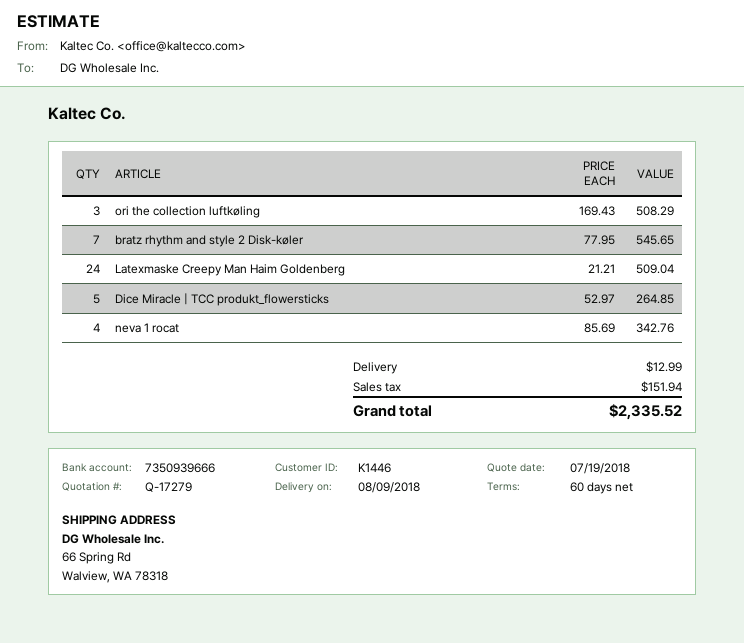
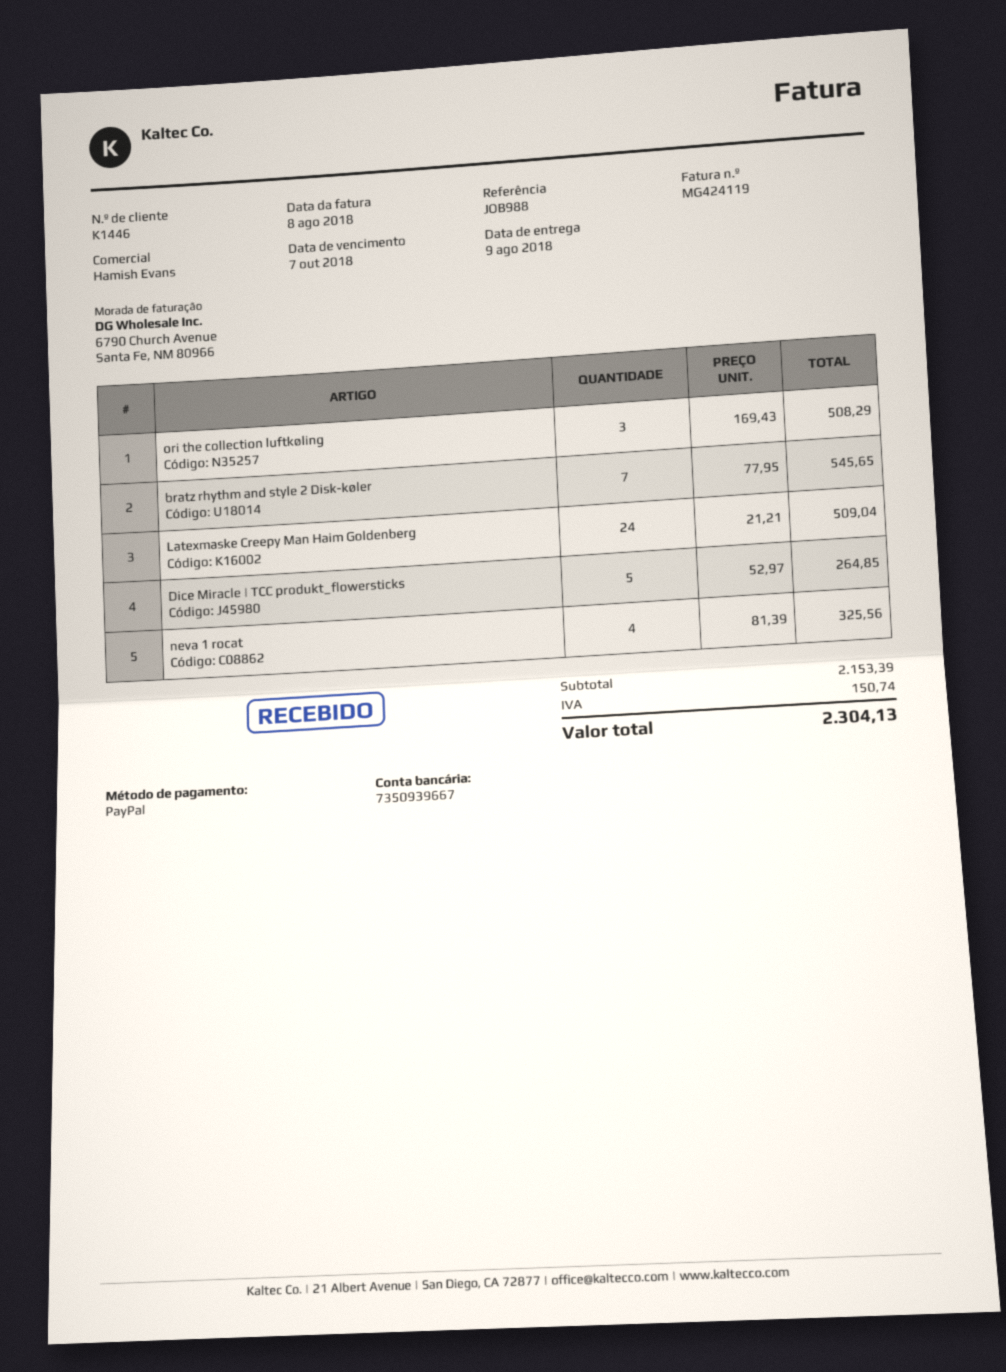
bank account: 7350939666 -> 7350939667
neva 1 rocat: 4 x 85.69 = 342.76 -> 4 x 81.39 = 325.56
shipping: 12.99 -> none
tax: 151.94 -> 150.74
total: 2335.52 -> 2304.13

